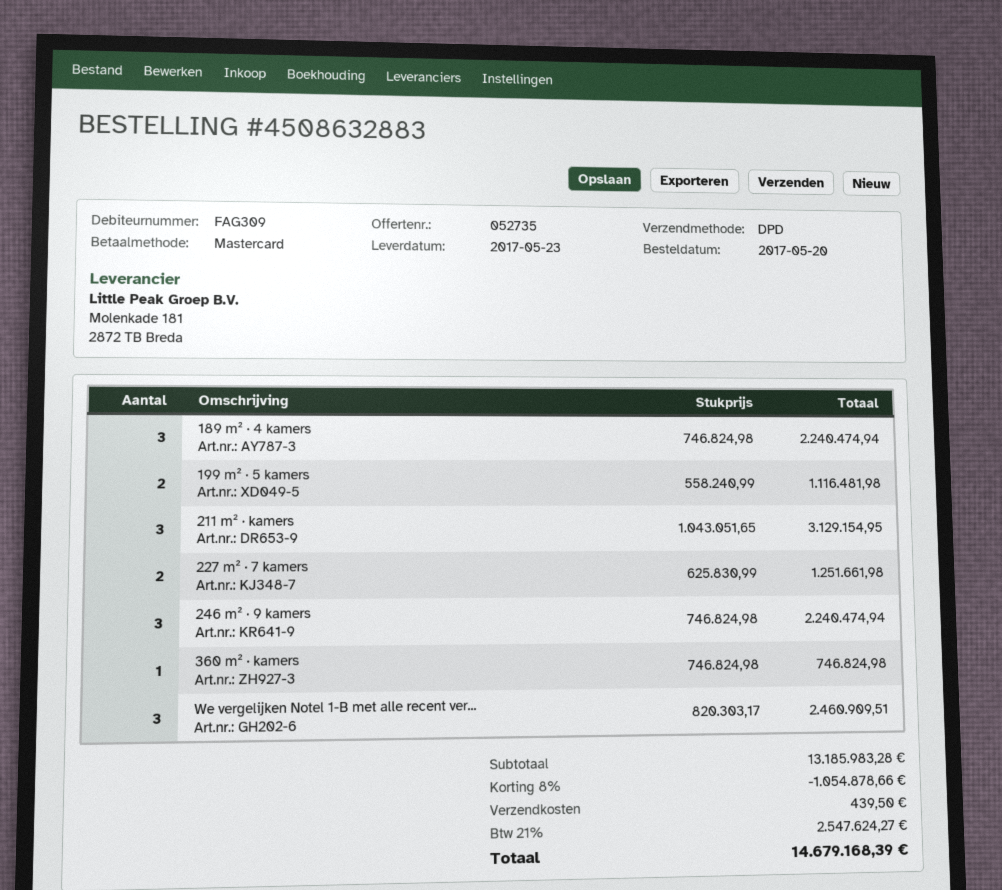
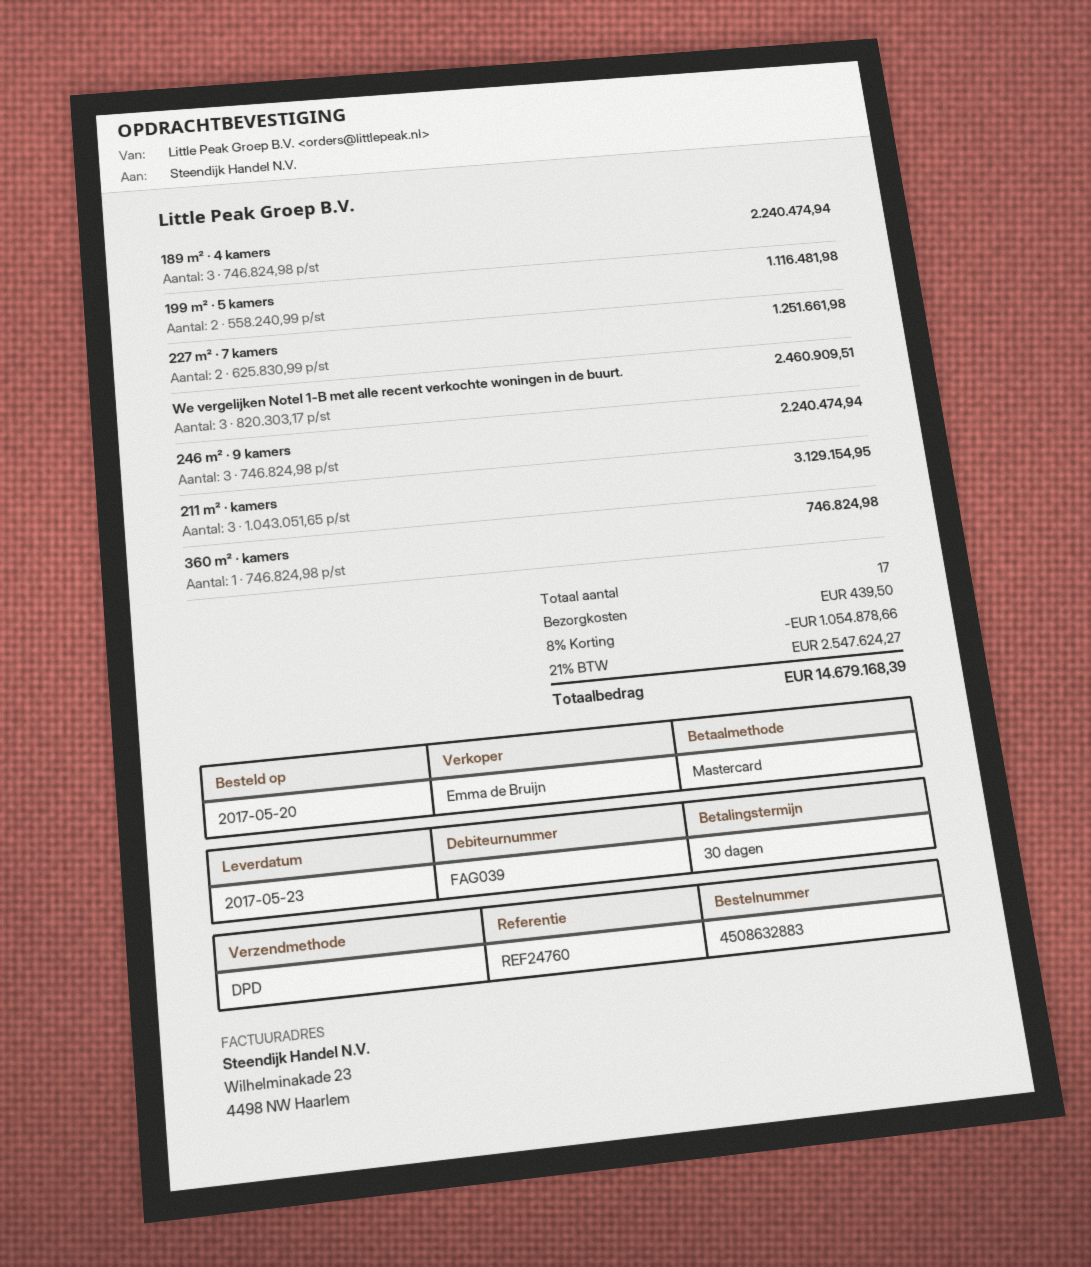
customer number: FAG309 -> FAG039

